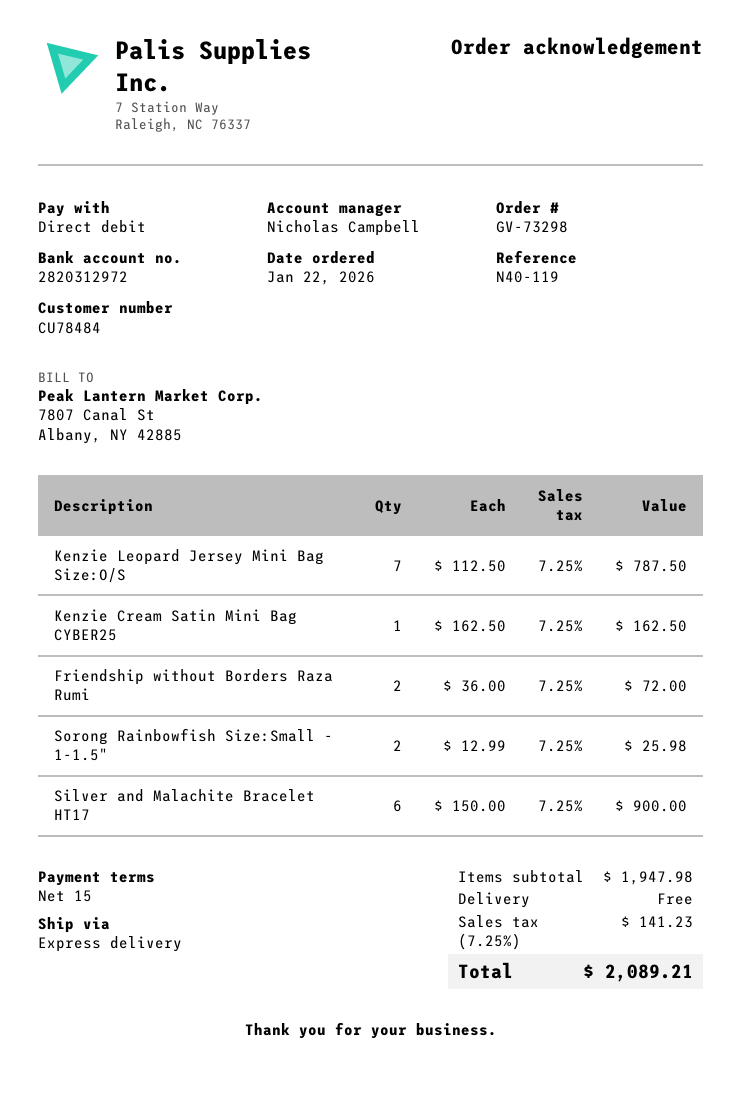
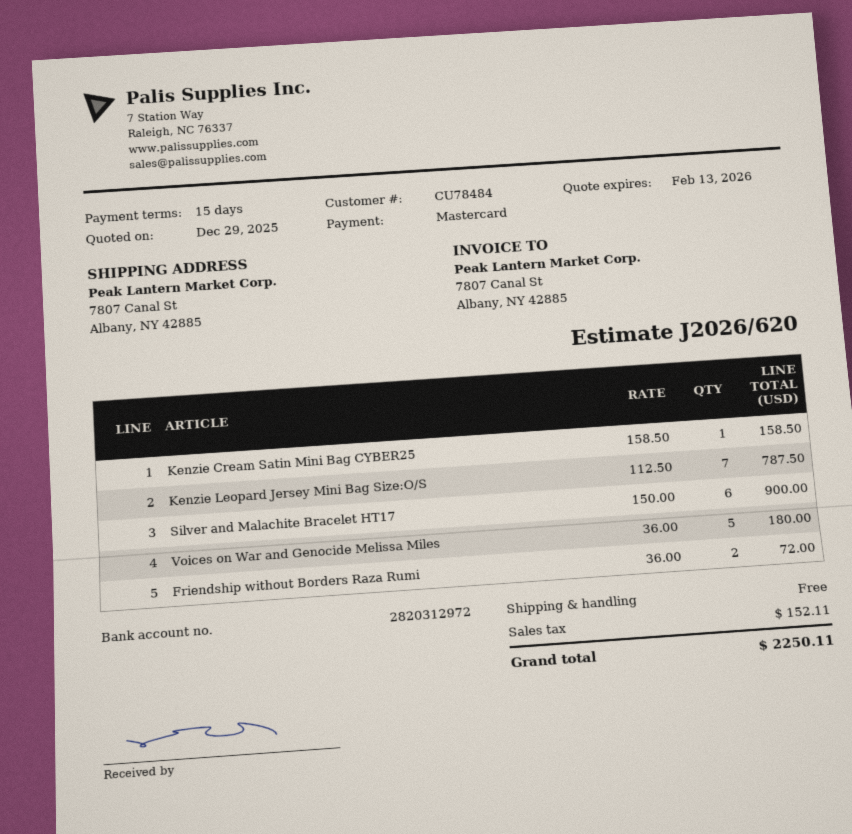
payment method: direct debit -> Mastercard
Kenzie Cream Satin Mini Bag CYBER25: 1 x 162.50 = 162.50 -> 1 x 158.50 = 158.50
Sorong Rainbowfish Size:Small - 1-1.5": 2 x 12.99 = 25.98 -> none
Voices on War and Genocide Melissa Miles: none -> 5 x 36.00 = 180.00
tax: 141.23 -> 152.11
total: 2089.21 -> 2250.11

